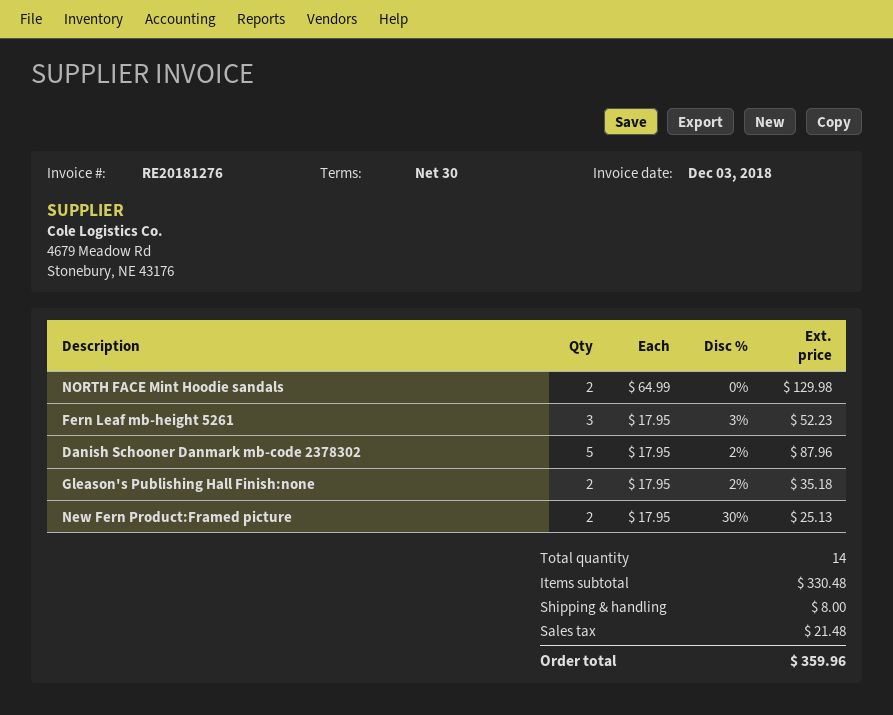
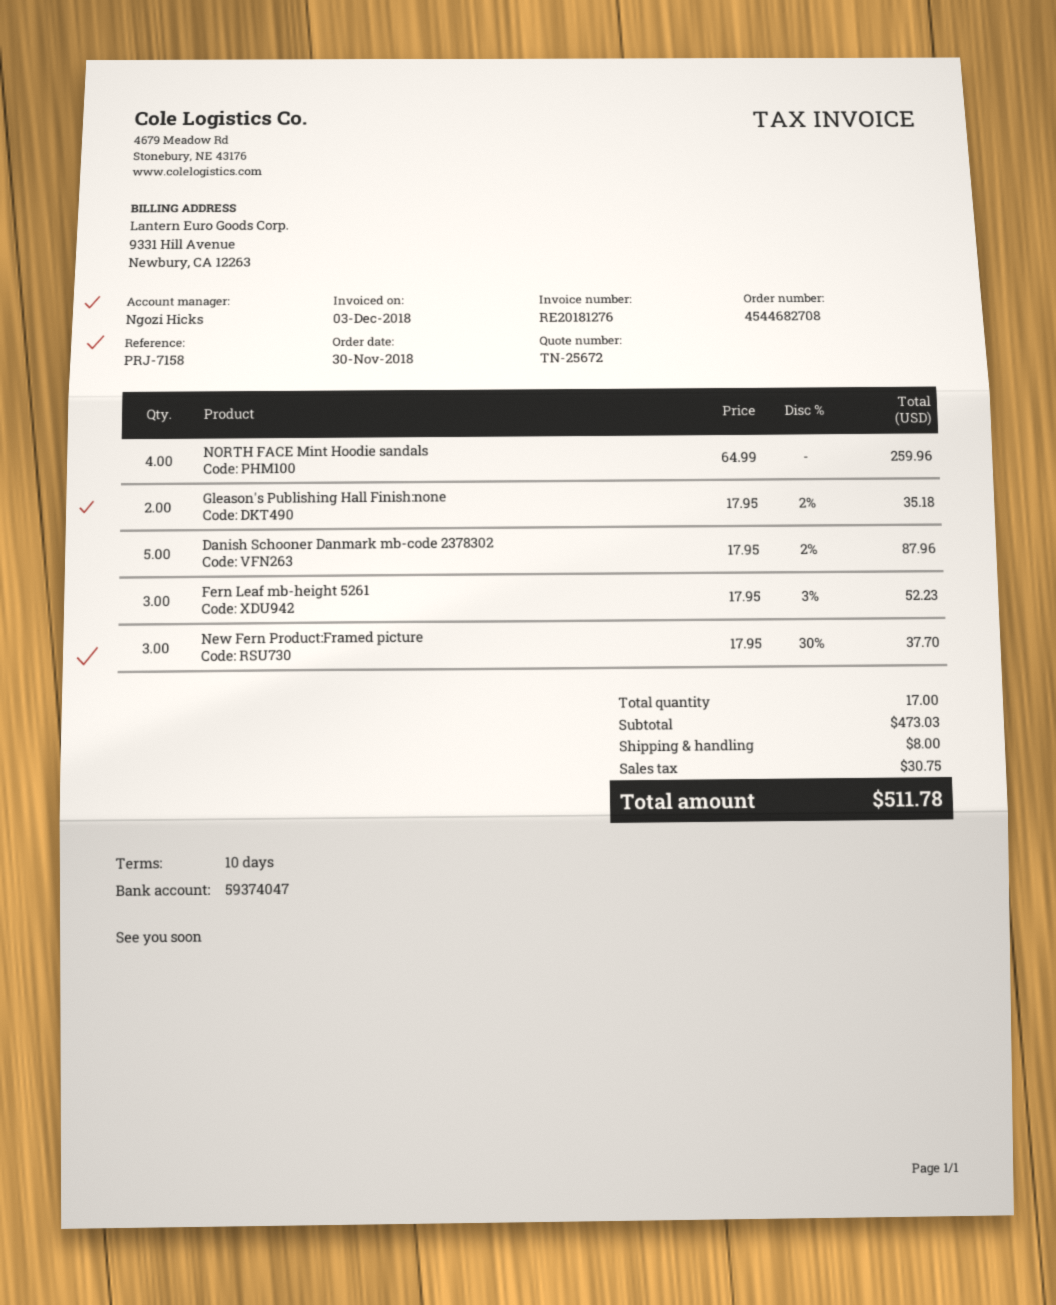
payment terms: 30 days -> 10 days
NORTH FACE Mint Hoodie sandals: 2 x 64.99 = 129.98 -> 4 x 64.99 = 259.96
New Fern Product:Framed picture: 2 x 17.95 - 30% = 25.13 -> 3 x 17.95 - 30% = 37.70
total quantity: 14 -> 17
subtotal: 330.48 -> 473.03
tax: 21.48 -> 30.75
total: 359.96 -> 511.78

